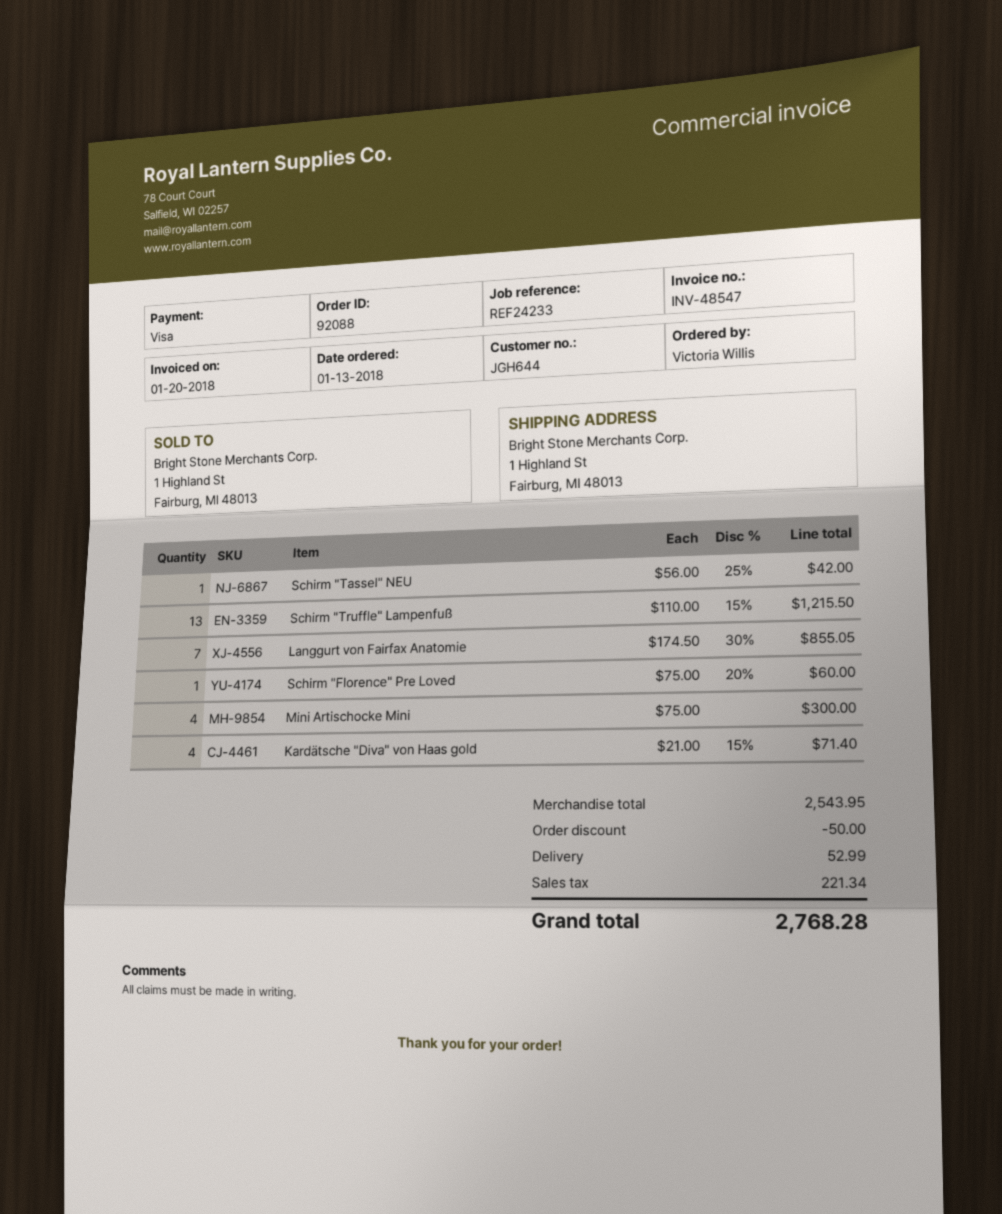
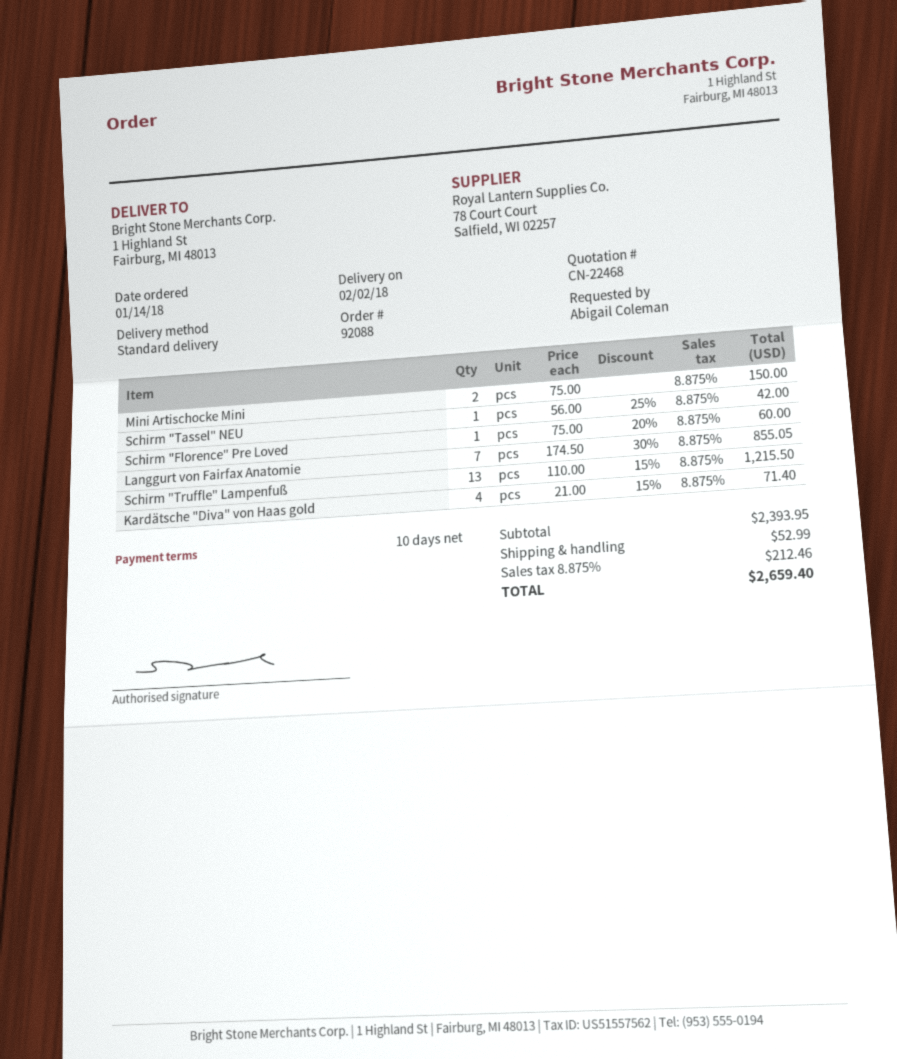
order date: 2018-01-13 -> 2018-01-14
ordered by: Victoria Willis -> Abigail Coleman
Mini Artischocke Mini: 4 x 75.00 = 300.00 -> 2 x 75.00 = 150.00
subtotal: 2543.95 -> 2393.95
discount: 50.00 -> none
tax: 221.34 -> 212.46
total: 2768.28 -> 2659.40

